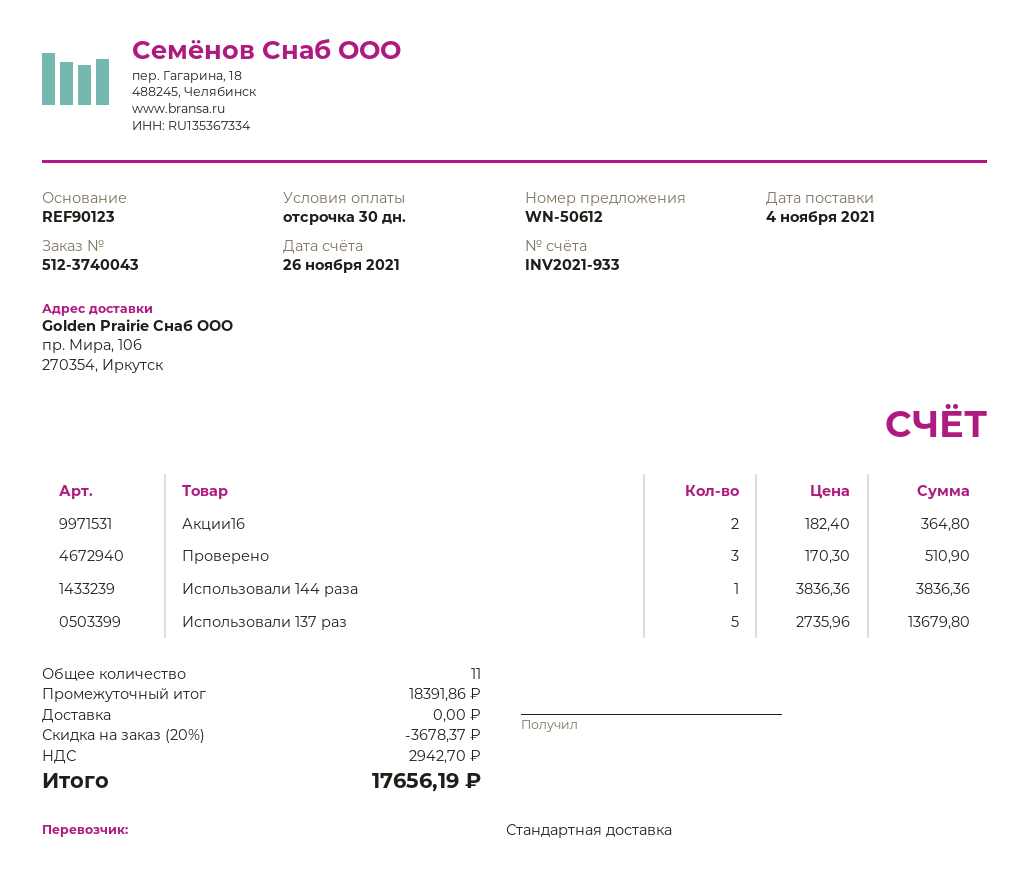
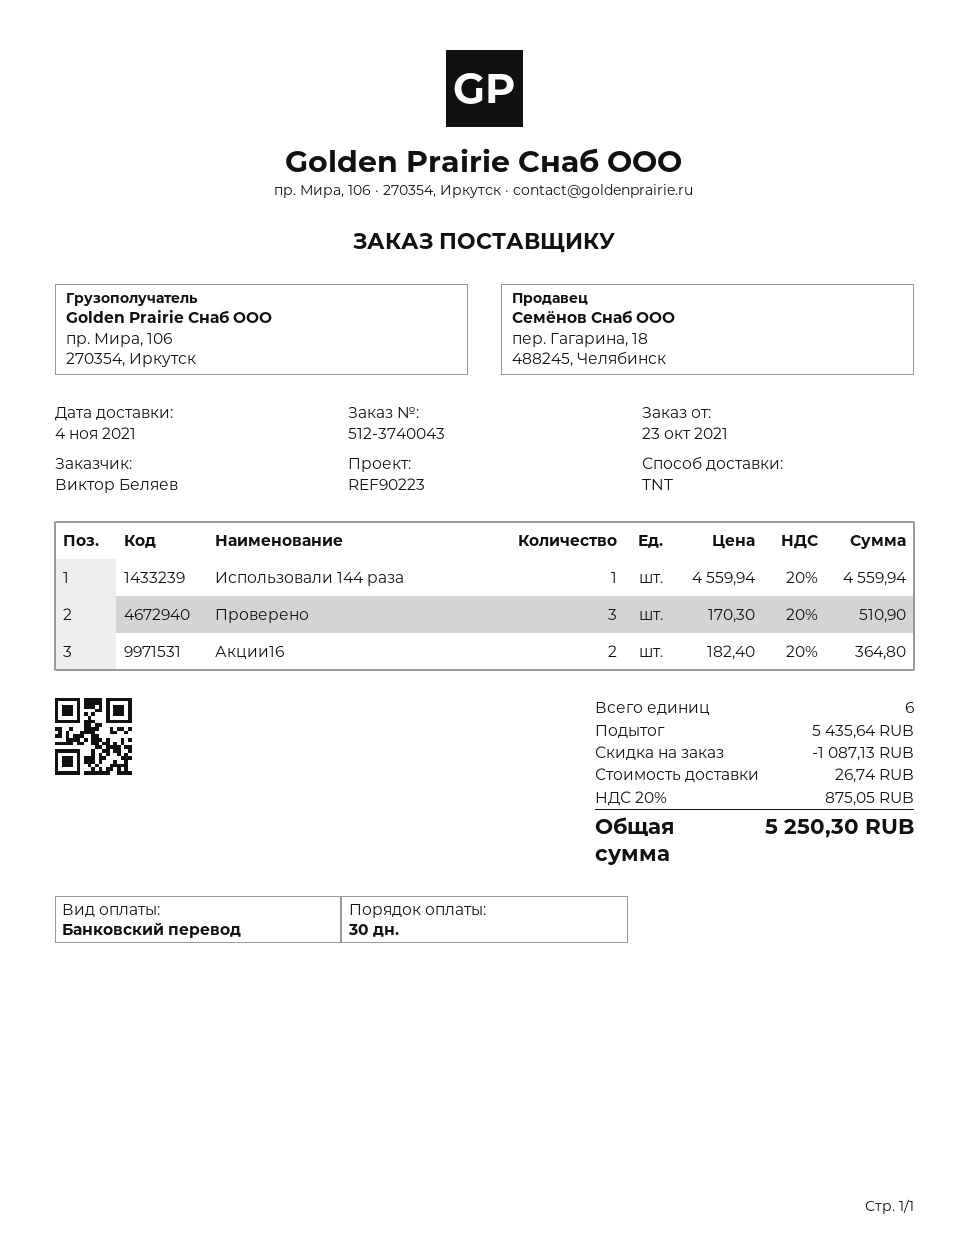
reference: REF90123 -> REF90223
shipping method: standard -> TNT
Использовали 144 раза: 1 x 3836.36 = 3836.36 -> 1 x 4559.94 = 4559.94
Использовали 137 раз: 5 x 2735.96 = 13679.80 -> none
total quantity: 11 -> 6
subtotal: 18391.86 -> 5435.64
discount: 3678.37 -> 1087.13
shipping: 0.00 -> 26.74
tax: 2942.70 -> 875.05
total: 17656.19 -> 5250.30

